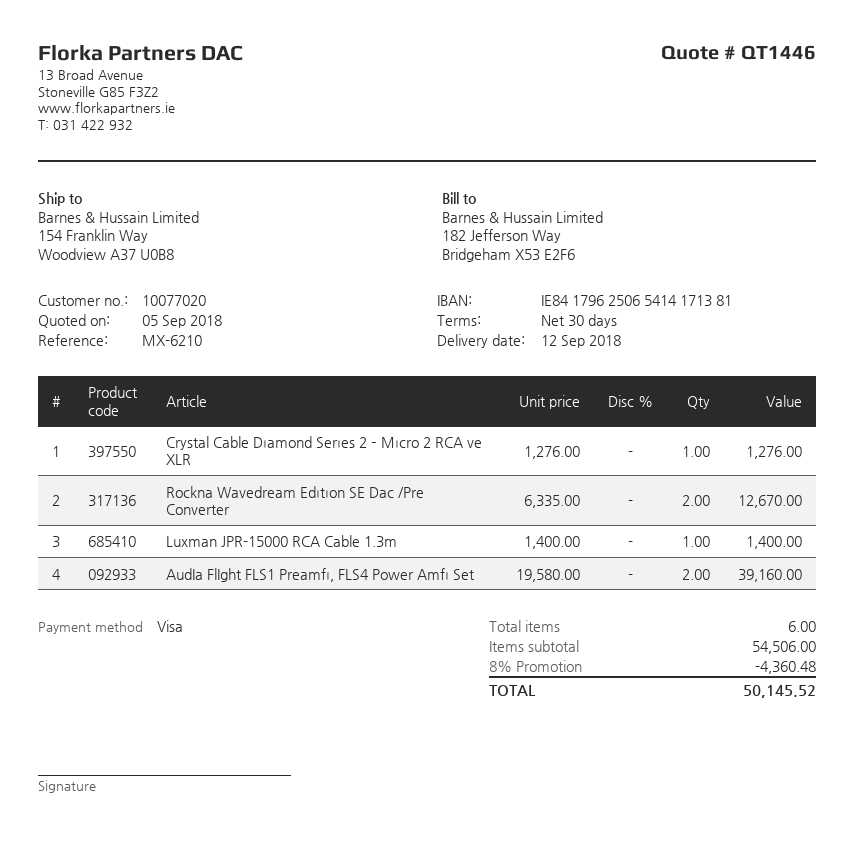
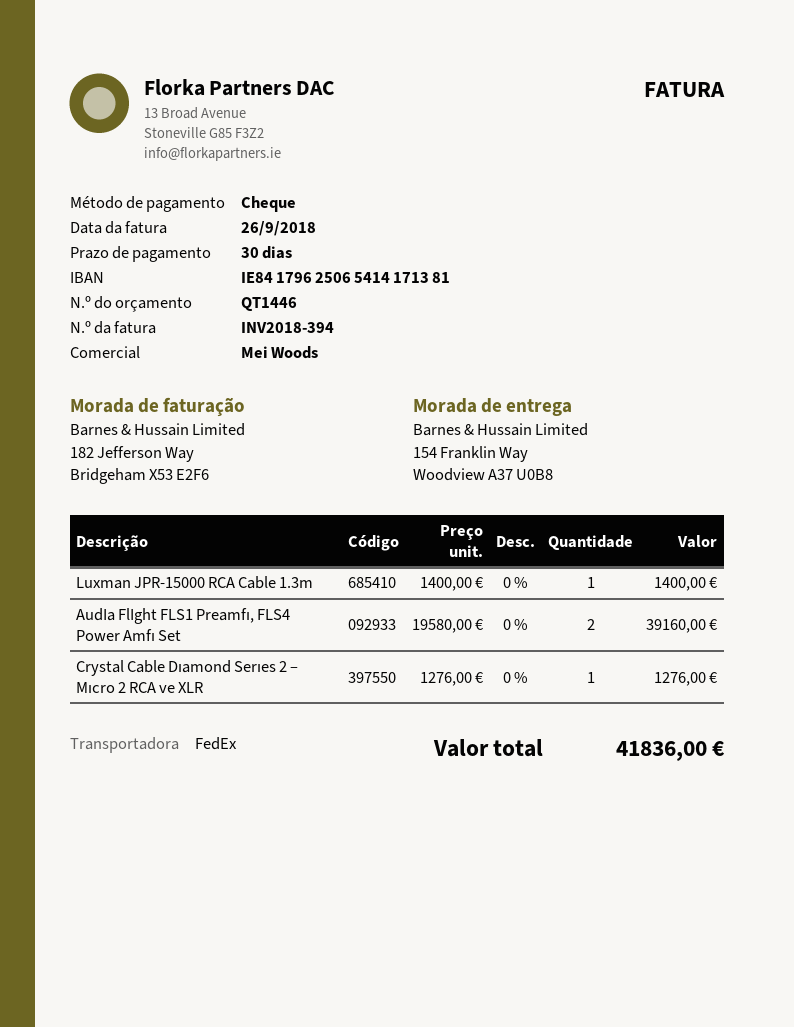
payment method: Visa -> cheque
Rockna Wavedream Edıtıon SE Dac /Pre Converter: 2 x 6335.00 = 12670.00 -> none
discount: 8% = 4360.48 -> none
total: 50145.52 -> 41836.00

